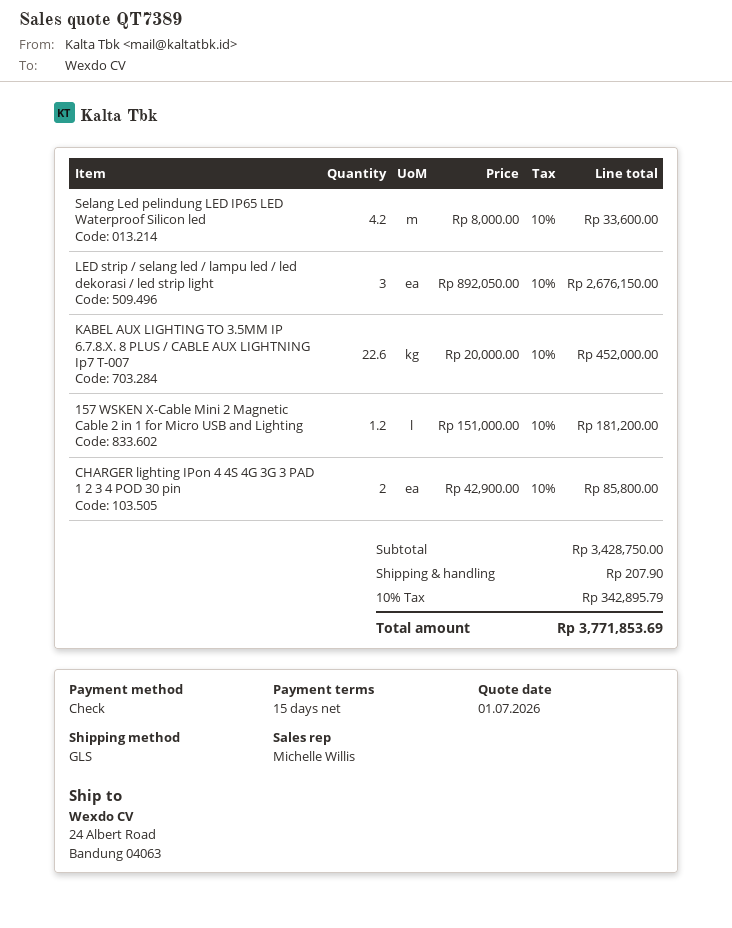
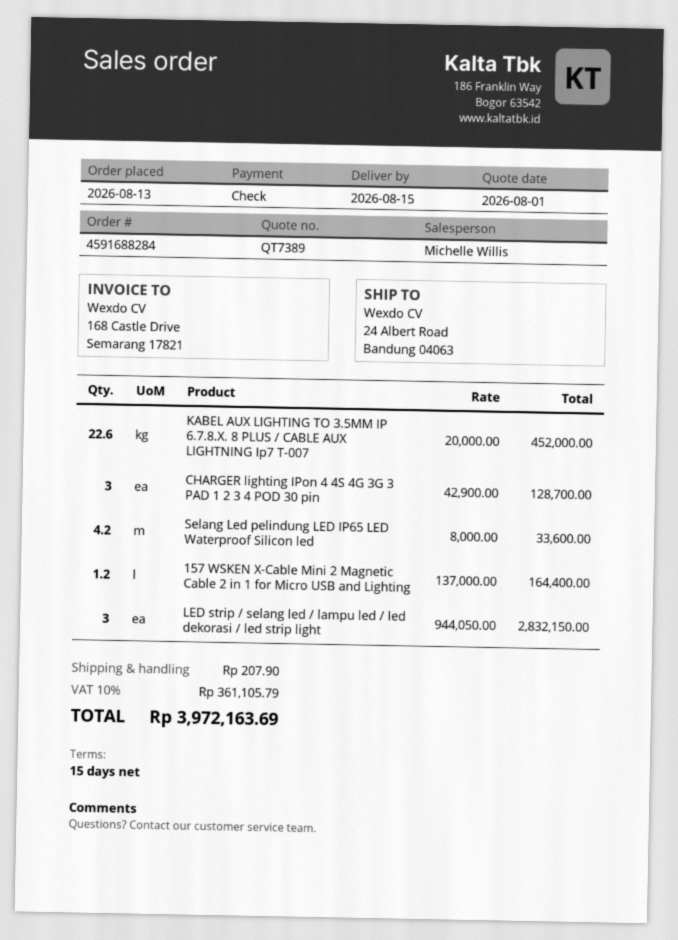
quote date: 2026-07-01 -> 2026-08-01
LED strip / selang led / lampu led / led dekorasi / led strip light: 3 x 892050.00 = 2676150.00 -> 3 x 944050.00 = 2832150.00
157 WSKEN X-Cable Mini 2 Magnetic Cable 2 in 1 for Micro USB and Lighting: 1.2 x 151000.00 = 181200.00 -> 1.2 x 137000.00 = 164400.00
CHARGER lighting IPon 4 4S 4G 3G 3 PAD 1 2 3 4 POD 30 pin: 2 x 42900.00 = 85800.00 -> 3 x 42900.00 = 128700.00
tax: 10% = 342895.79 -> 10% = 361105.79
total: 3771853.69 -> 3972163.69

